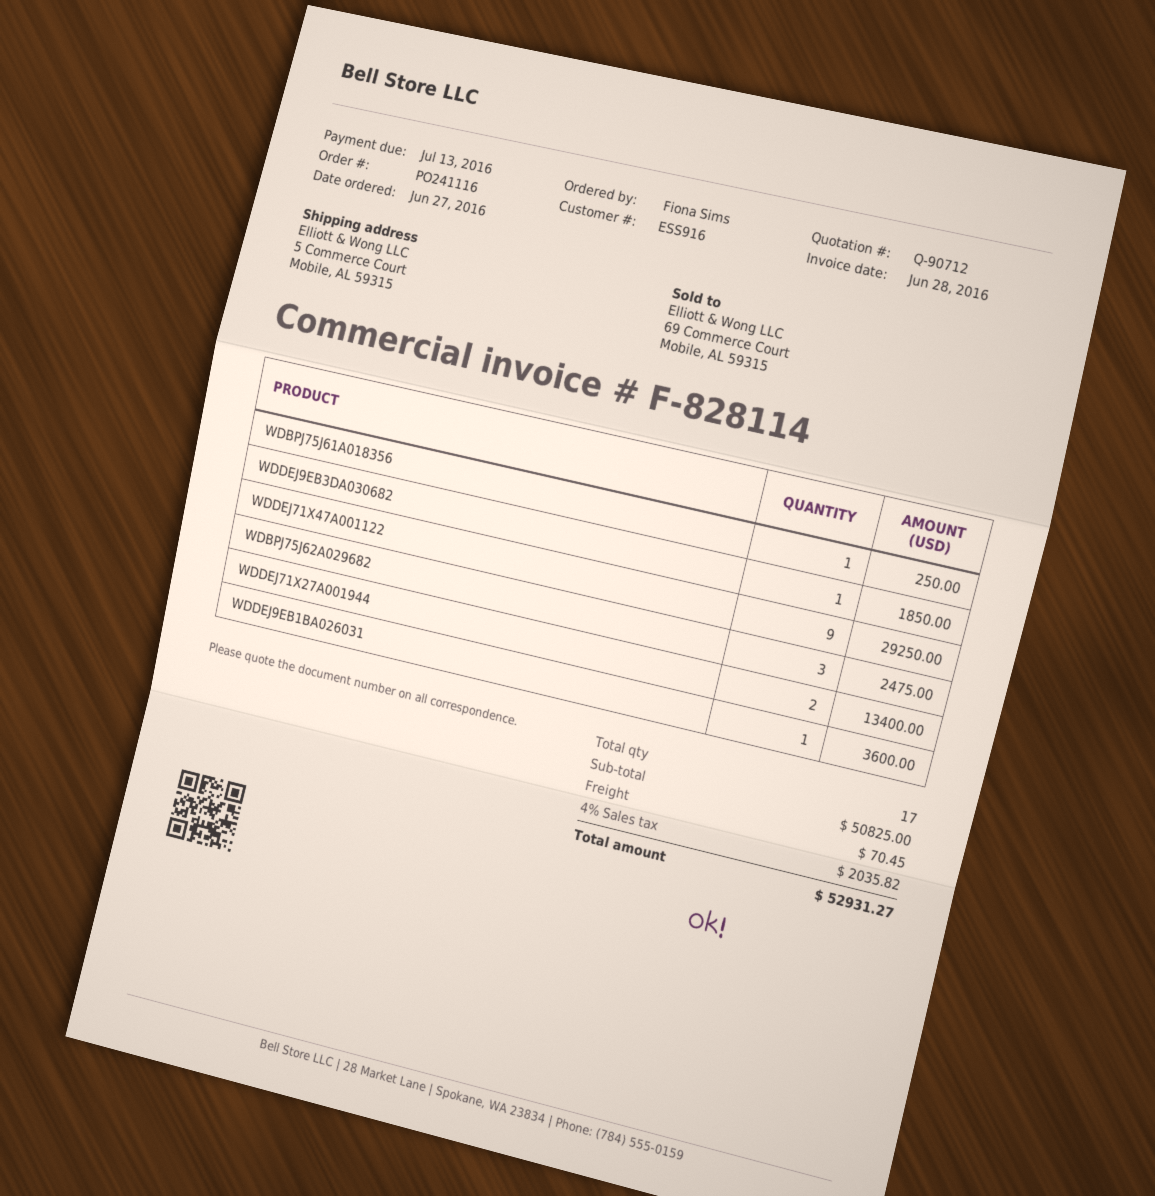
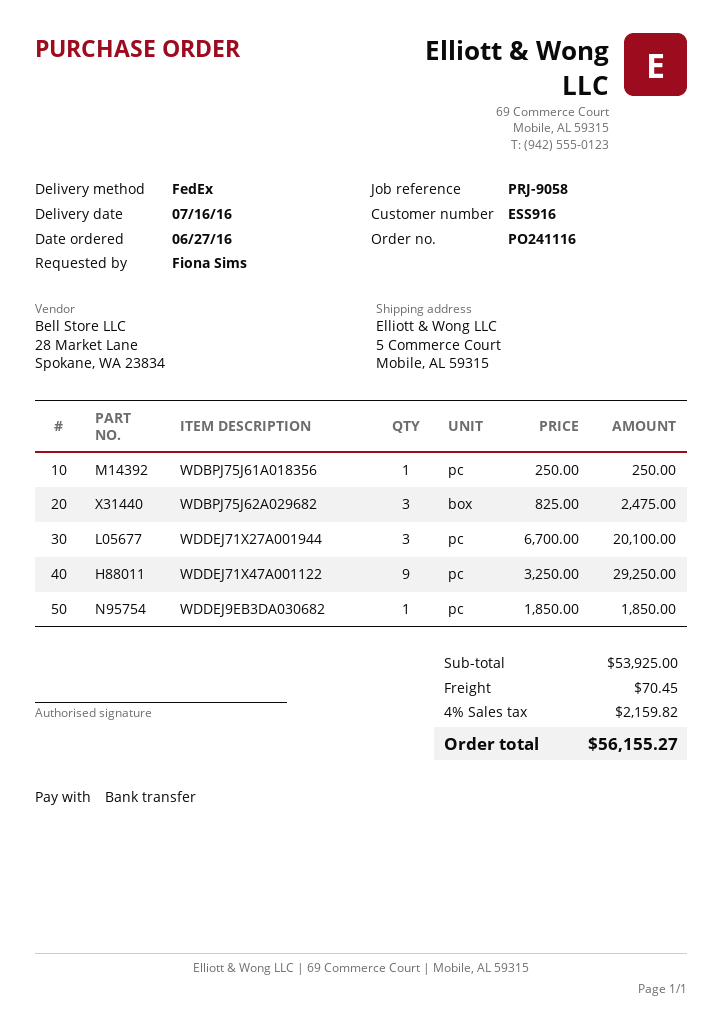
WDDEJ71X27A001944: 2 for 13400.00 -> 3 for 20100.00
WDDEJ9EB1BA026031: 1 for 3600.00 -> none
subtotal: 50825.00 -> 53925.00
tax: 4% = 2035.82 -> 4% = 2159.82
total: 52931.27 -> 56155.27

